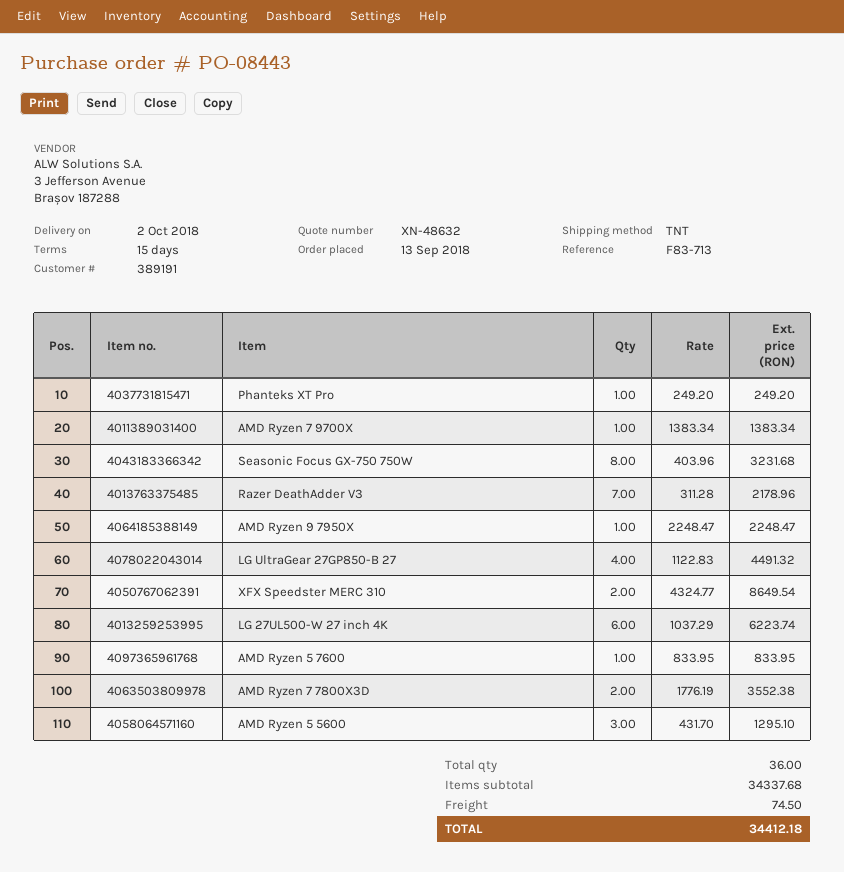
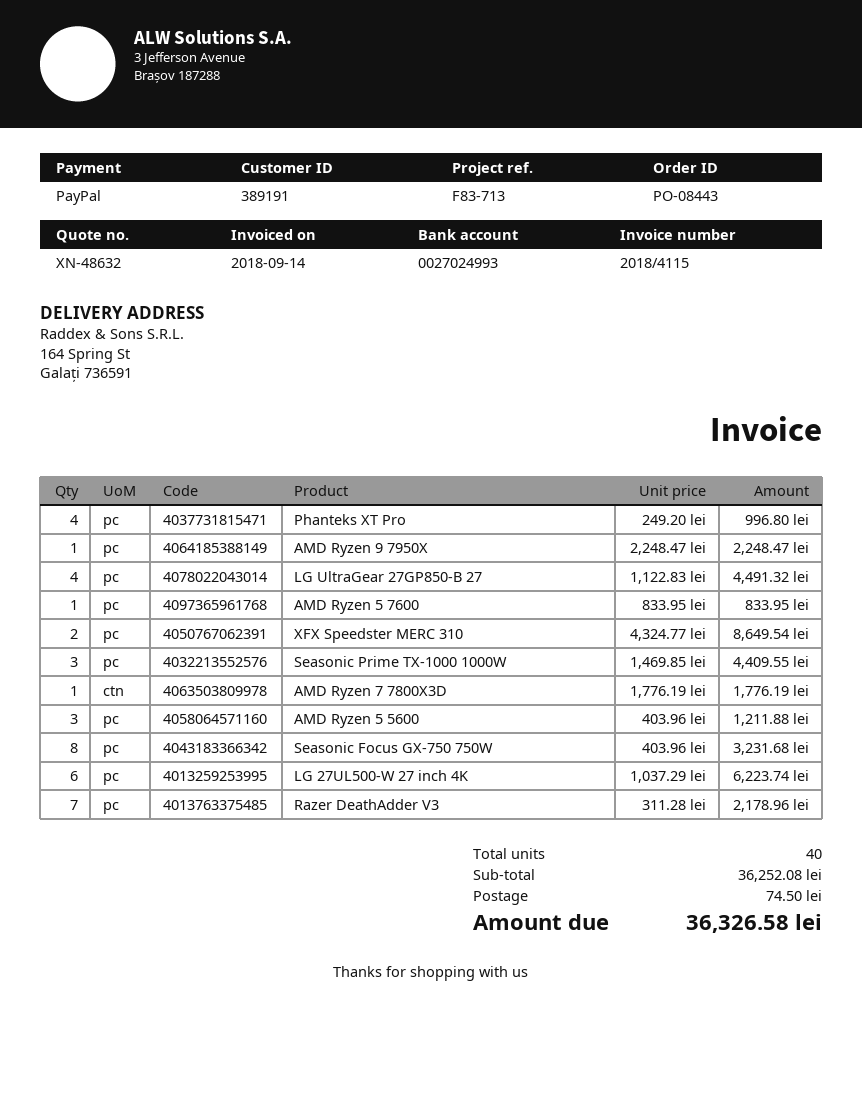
Phanteks XT Pro: 1 x 249.20 = 249.20 -> 4 x 249.20 = 996.80
AMD Ryzen 7 9700X: 1 x 1383.34 = 1383.34 -> none
AMD Ryzen 7 7800X3D: 2 x 1776.19 = 3552.38 -> 1 x 1776.19 = 1776.19
AMD Ryzen 5 5600: 3 x 431.70 = 1295.10 -> 3 x 403.96 = 1211.88
Seasonic Prime TX-1000 1000W: none -> 3 x 1469.85 = 4409.55
total quantity: 36 -> 40
subtotal: 34337.68 -> 36252.08
total: 34412.18 -> 36326.58

